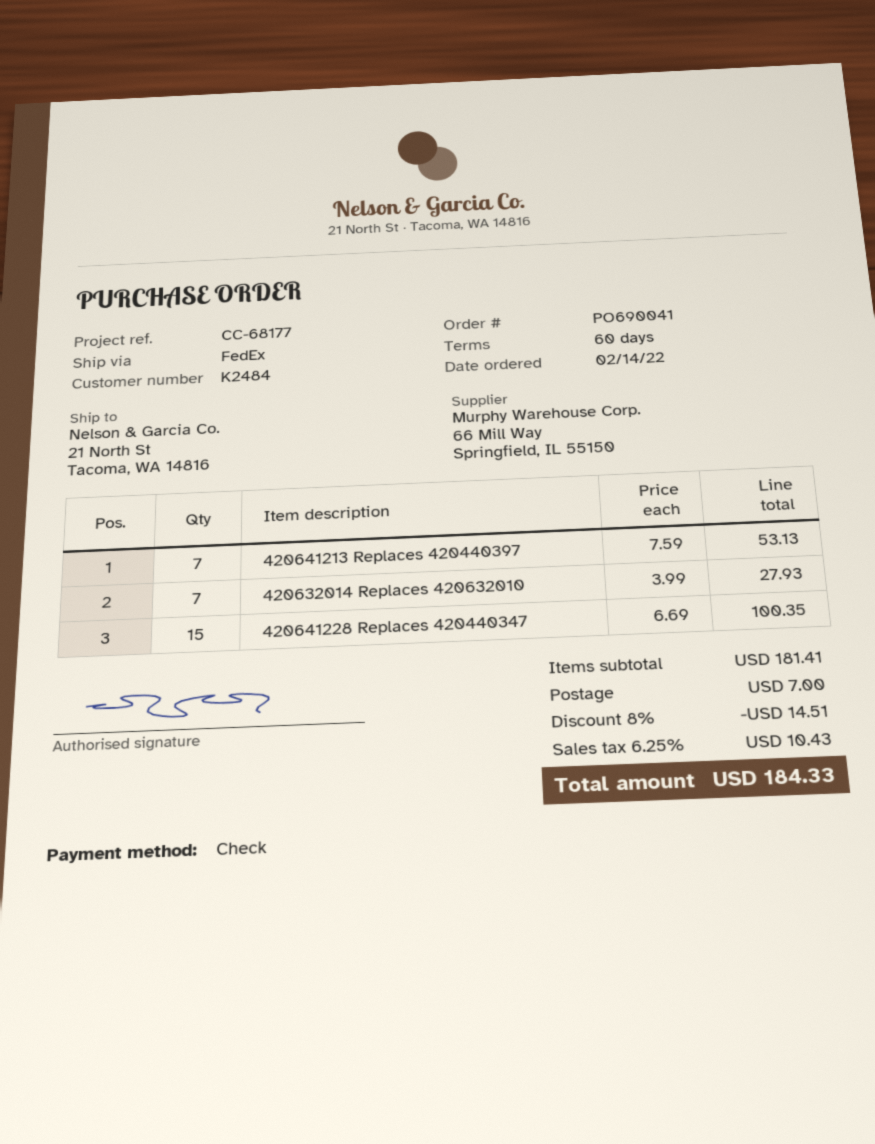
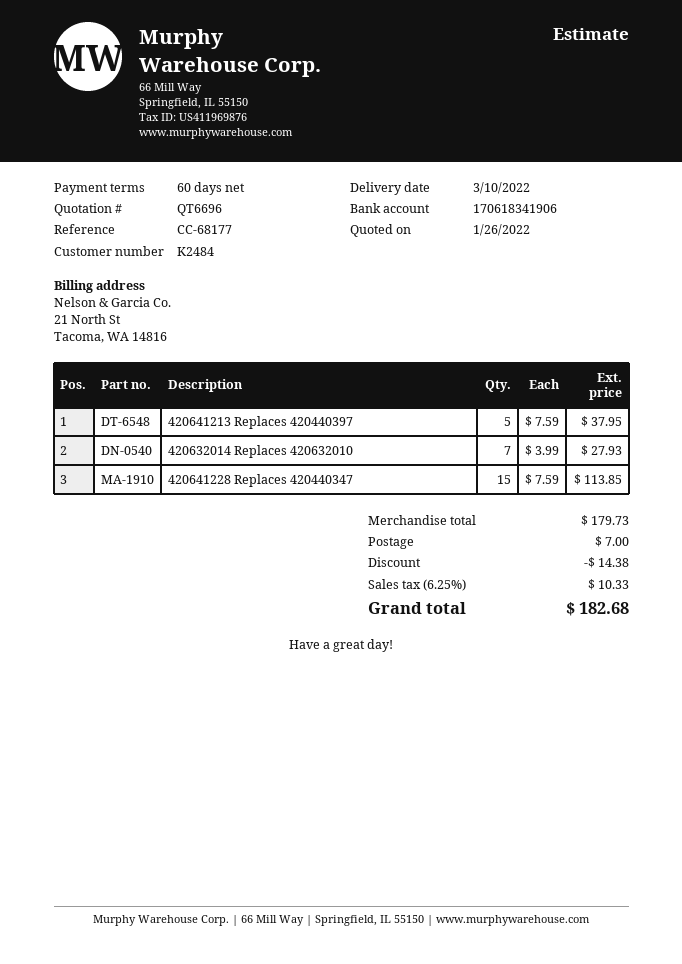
420641213 Replaces 420440397: 7 x 7.59 = 53.13 -> 5 x 7.59 = 37.95
420641228 Replaces 420440347: 15 x 6.69 = 100.35 -> 15 x 7.59 = 113.85
subtotal: 181.41 -> 179.73
discount: 14.51 -> 14.38
tax: 6.25% = 10.43 -> 6.25% = 10.33
total: 184.33 -> 182.68

